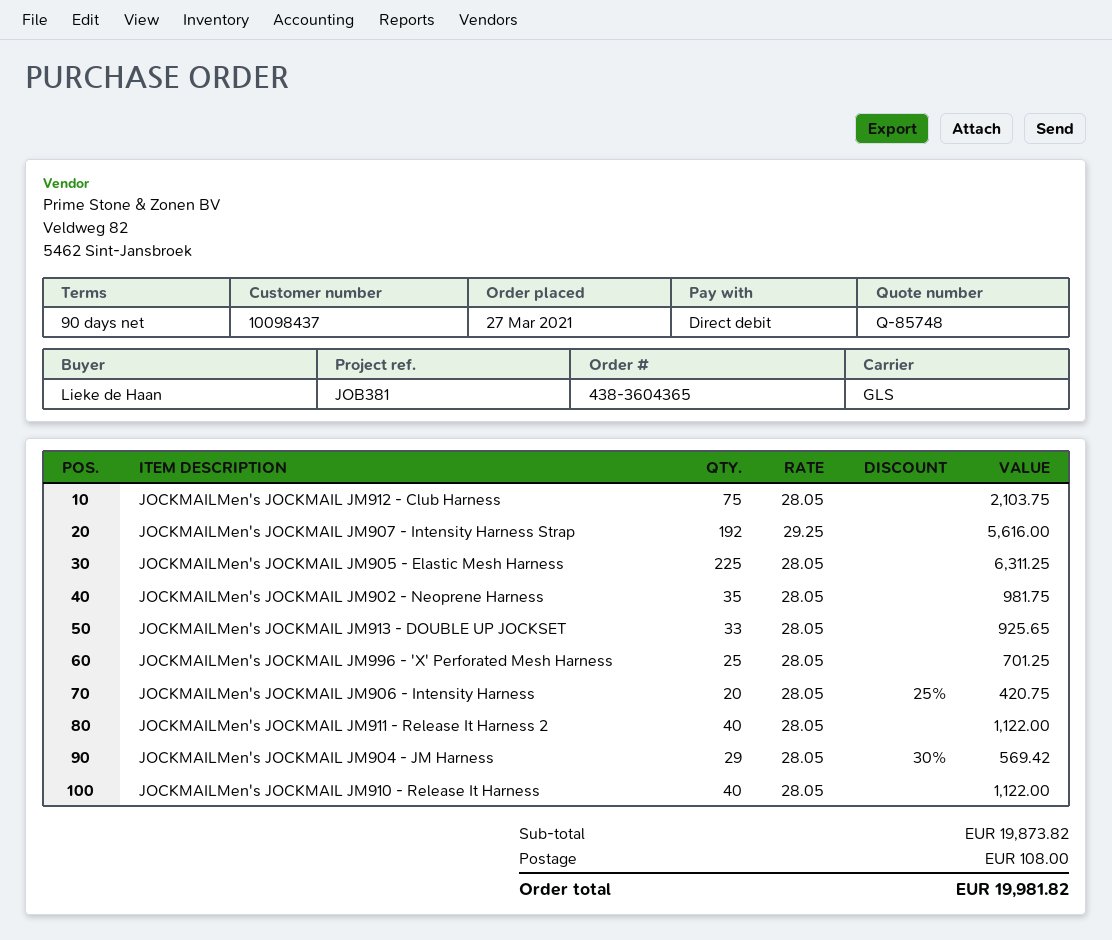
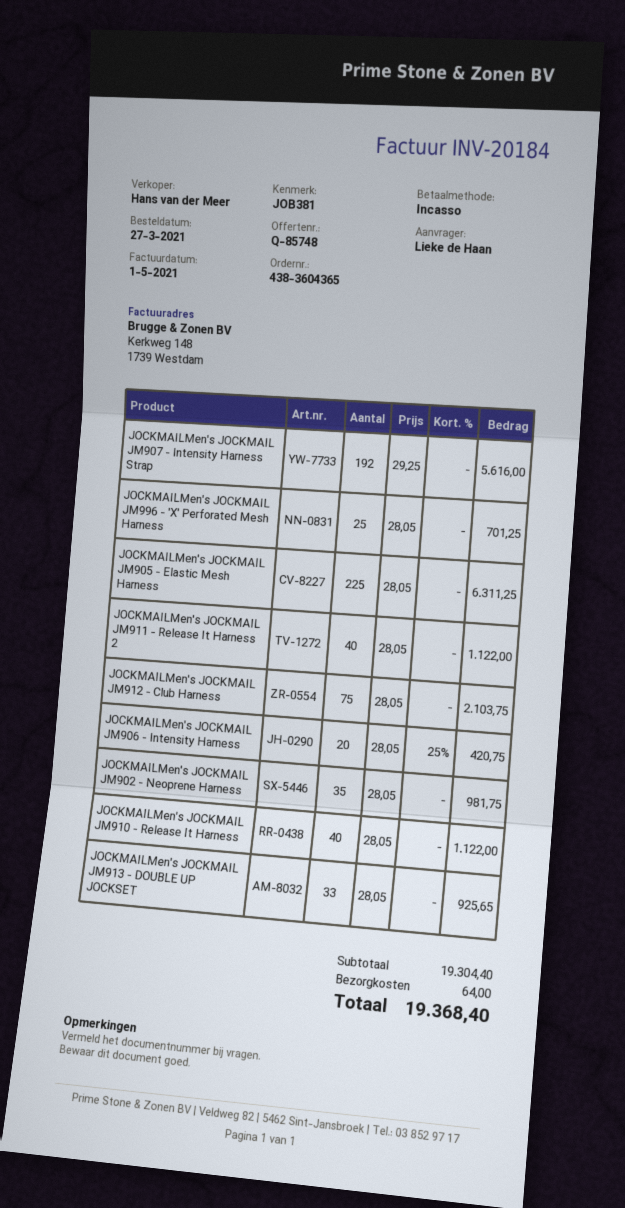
JOCKMAILMen's JOCKMAIL JM904 - JM Harness: 29 x 28.05 - 30% = 569.42 -> none
subtotal: 19873.82 -> 19304.40
shipping: 108.00 -> 64.00
total: 19981.82 -> 19368.40

